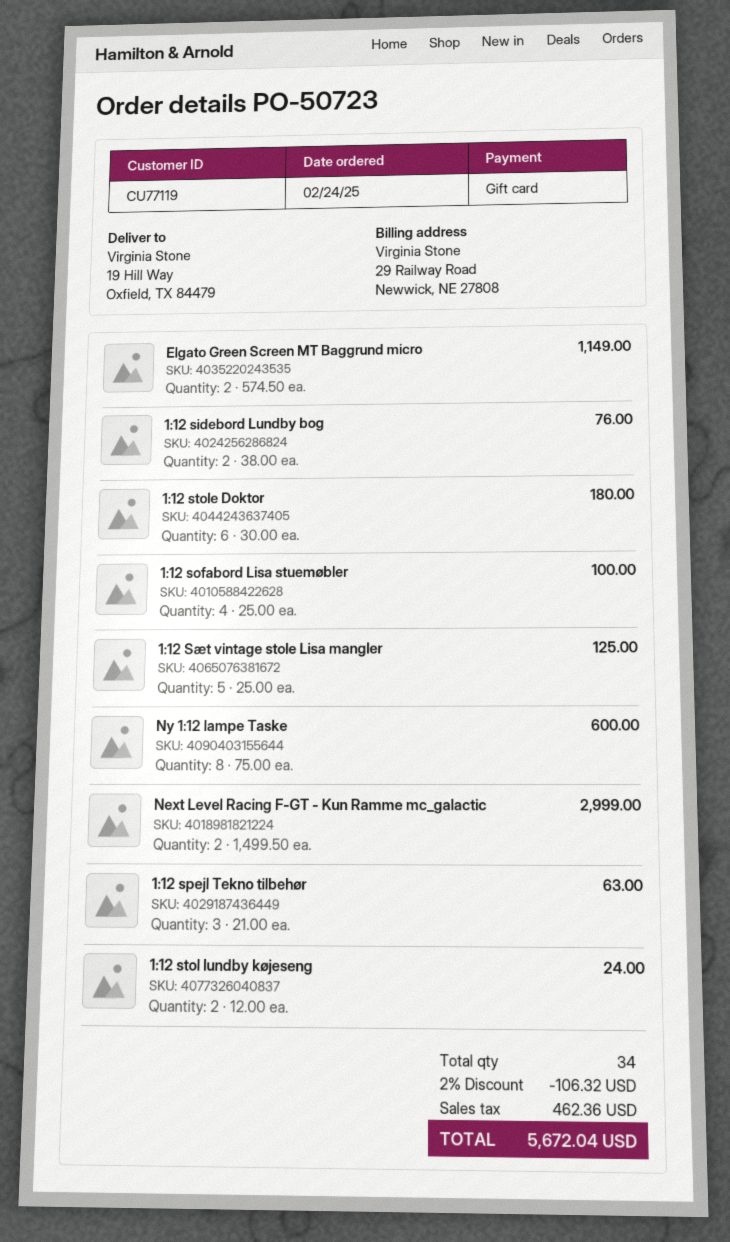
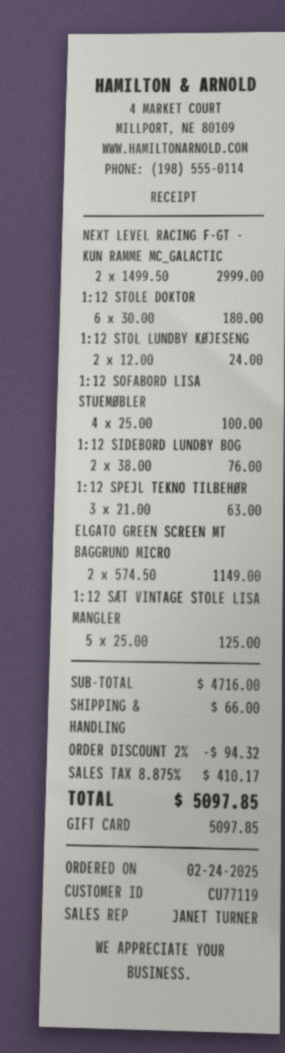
Ny 1:12 lampe Taske: 8 x 75.00 = 600.00 -> none
discount: 2% = 106.32 -> 2% = 94.32
shipping: none -> 66.00
tax: 462.36 -> 410.17
total: 5672.04 -> 5097.85

